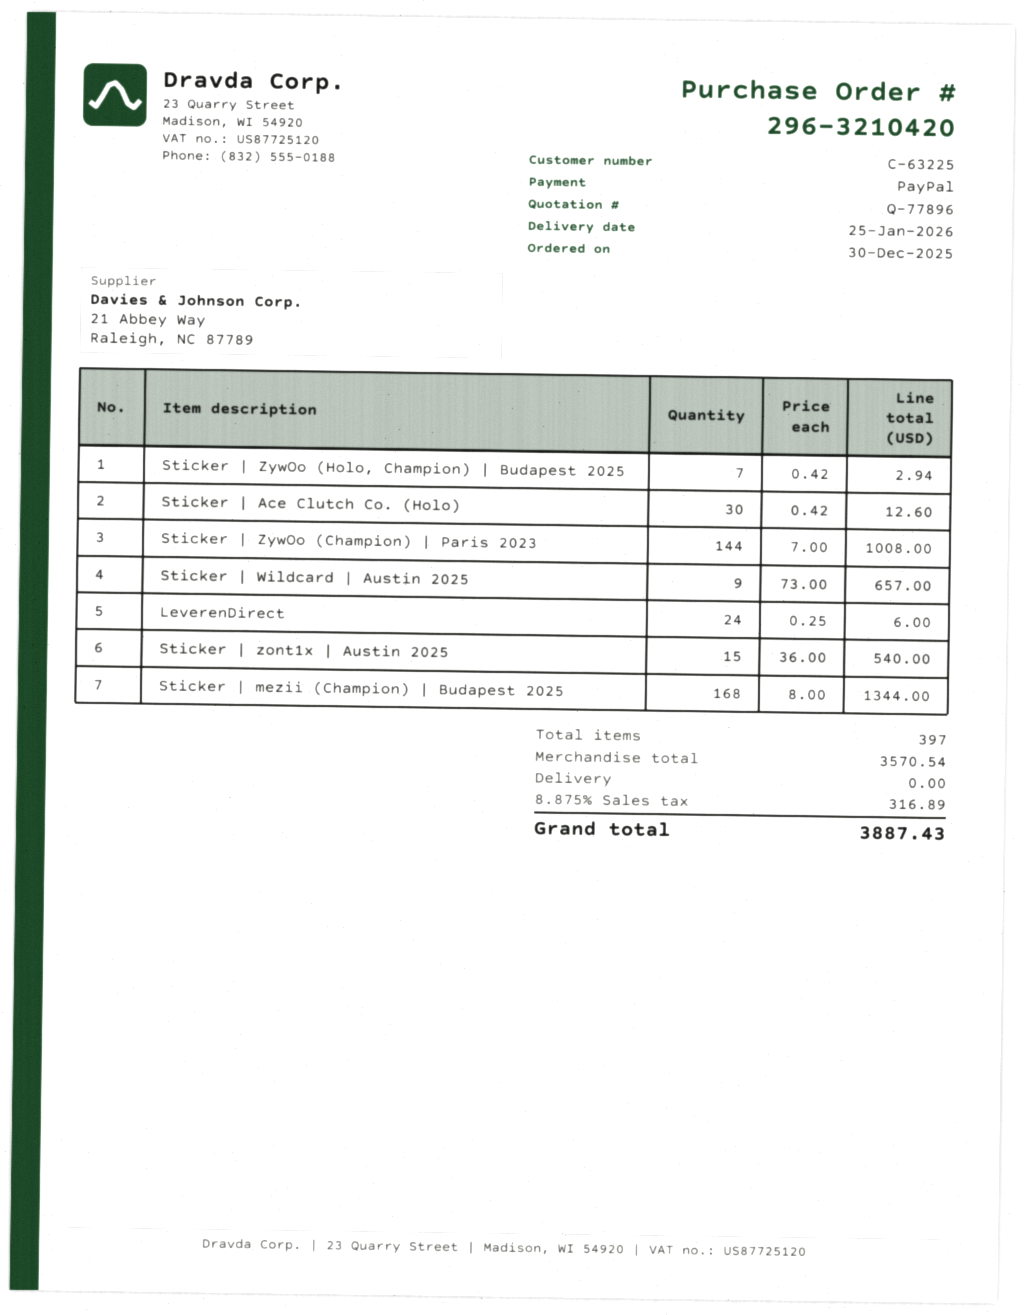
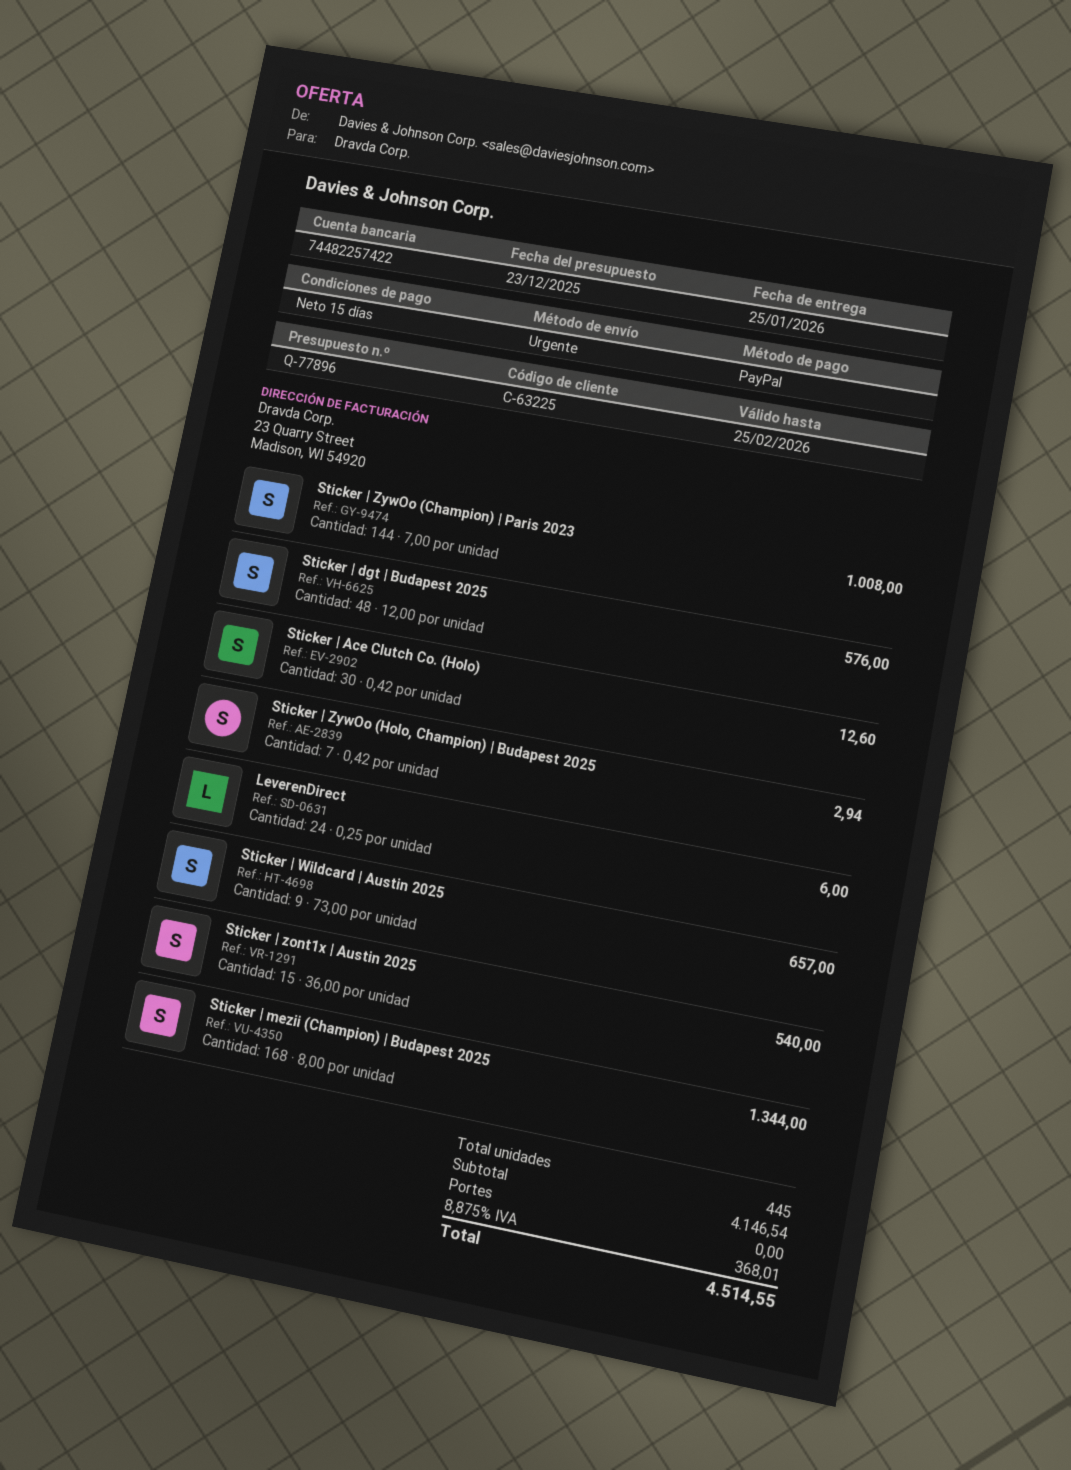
Sticker | dgt | Budapest 2025: none -> 48 x 12.00 = 576.00
total quantity: 397 -> 445
subtotal: 3570.54 -> 4146.54
tax: 8.875% = 316.89 -> 8.875% = 368.01
total: 3887.43 -> 4514.55

